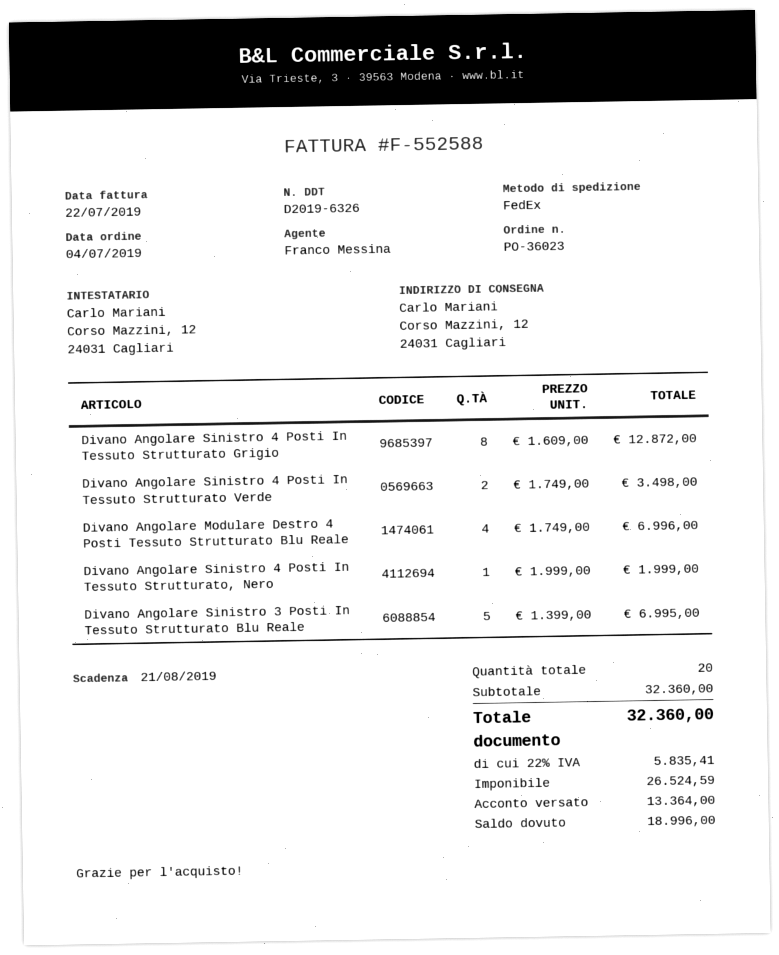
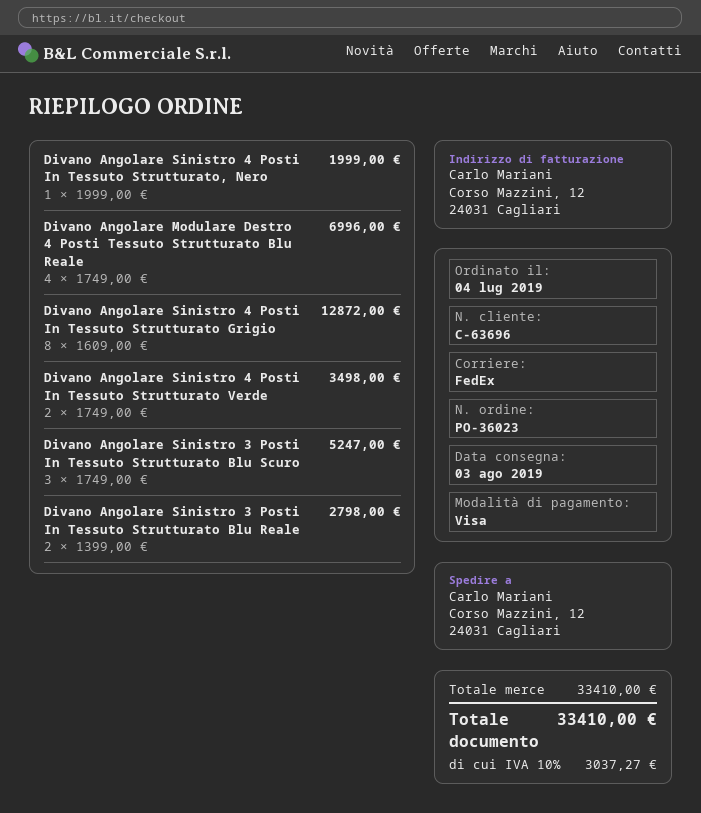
Divano Angolare Sinistro 3 Posti In Tessuto Strutturato Blu Reale: 5 x 1399.00 = 6995.00 -> 2 x 1399.00 = 2798.00
Divano Angolare Sinistro 3 Posti In Tessuto Strutturato Blu Scuro: none -> 3 x 1749.00 = 5247.00
subtotal: 32360.00 -> 33410.00
tax: 22% = 5835.41 -> 10% = 3037.27
total: 32360.00 -> 33410.00

